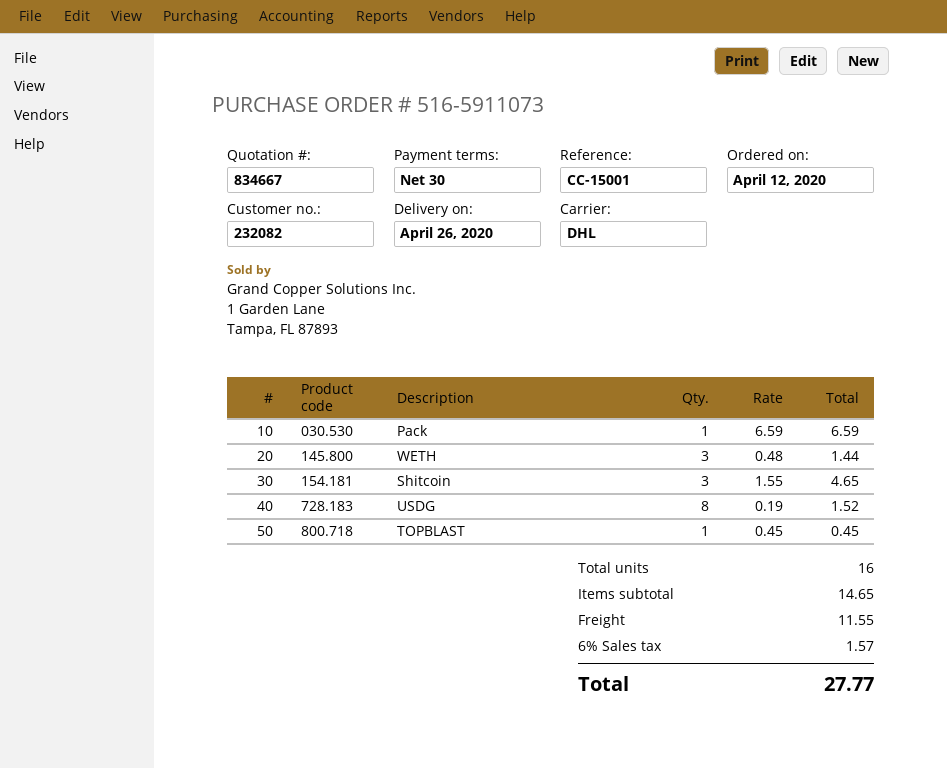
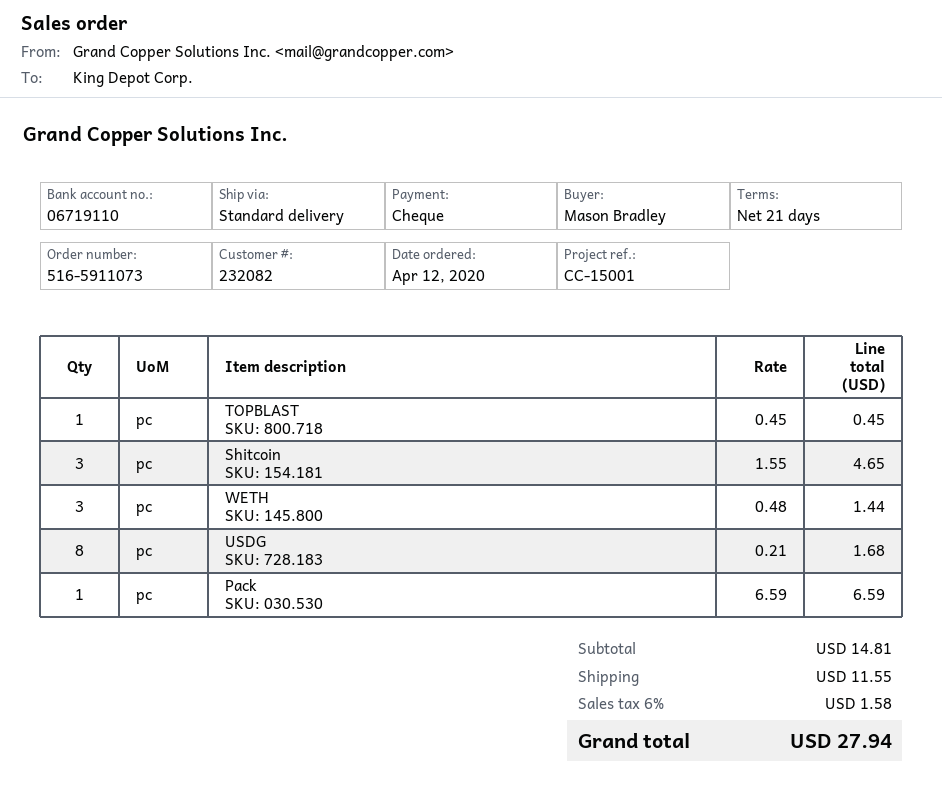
payment terms: 30 days -> 21 days
shipping method: DHL -> standard
USDG: 8 x 0.19 = 1.52 -> 8 x 0.21 = 1.68
subtotal: 14.65 -> 14.81
tax: 6% = 1.57 -> 6% = 1.58
total: 27.77 -> 27.94

